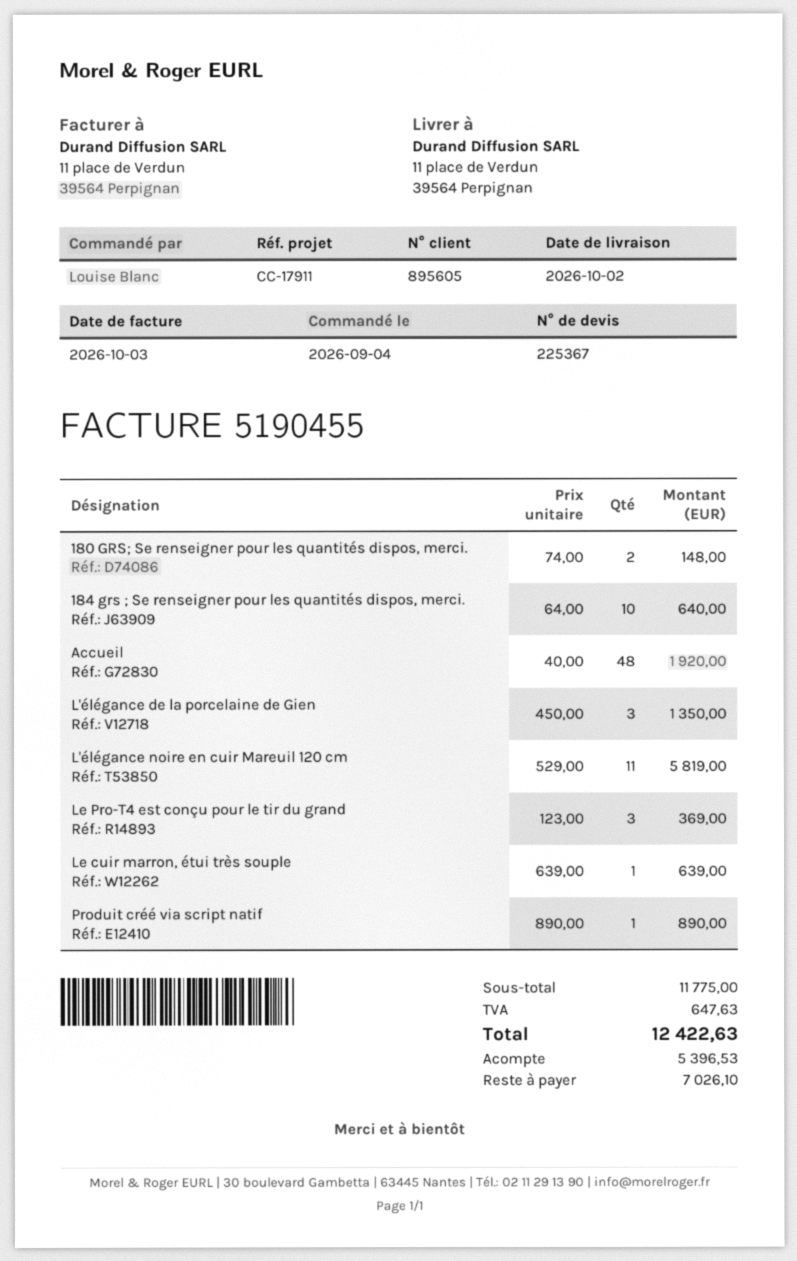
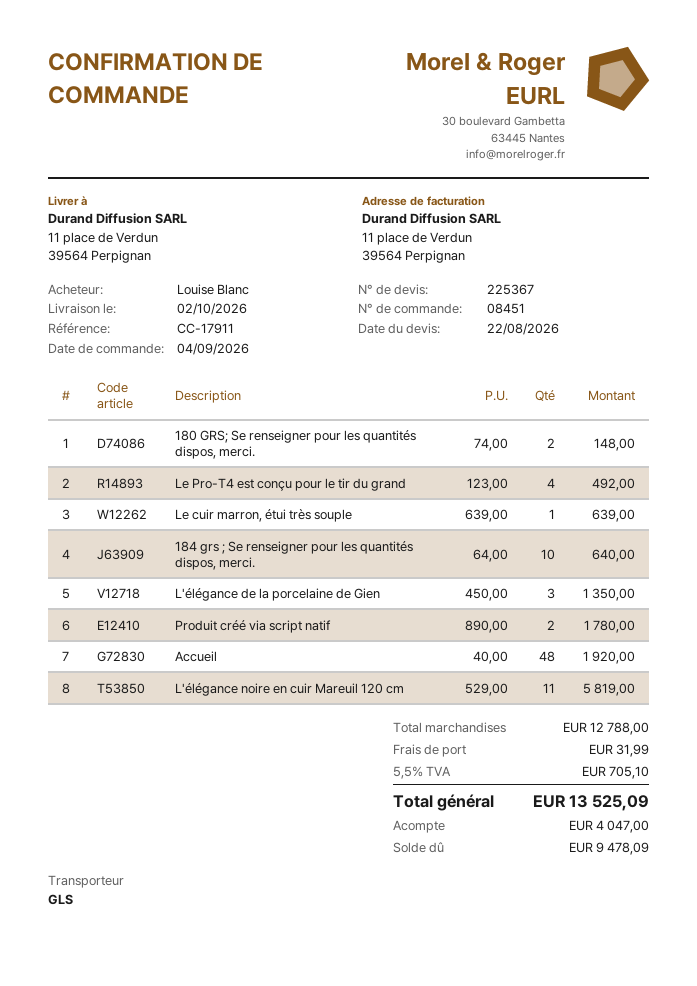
Le Pro-T4 est conçu pour le tir du grand: 3 x 123.00 = 369.00 -> 4 x 123.00 = 492.00
Produit créé via script natif: 1 x 890.00 = 890.00 -> 2 x 890.00 = 1780.00
subtotal: 11775.00 -> 12788.00
shipping: none -> 31.99
tax: 647.63 -> 705.10
total: 12422.63 -> 13525.09
deposit: 5396.53 -> 4047.00
balance: 7026.10 -> 9478.09

